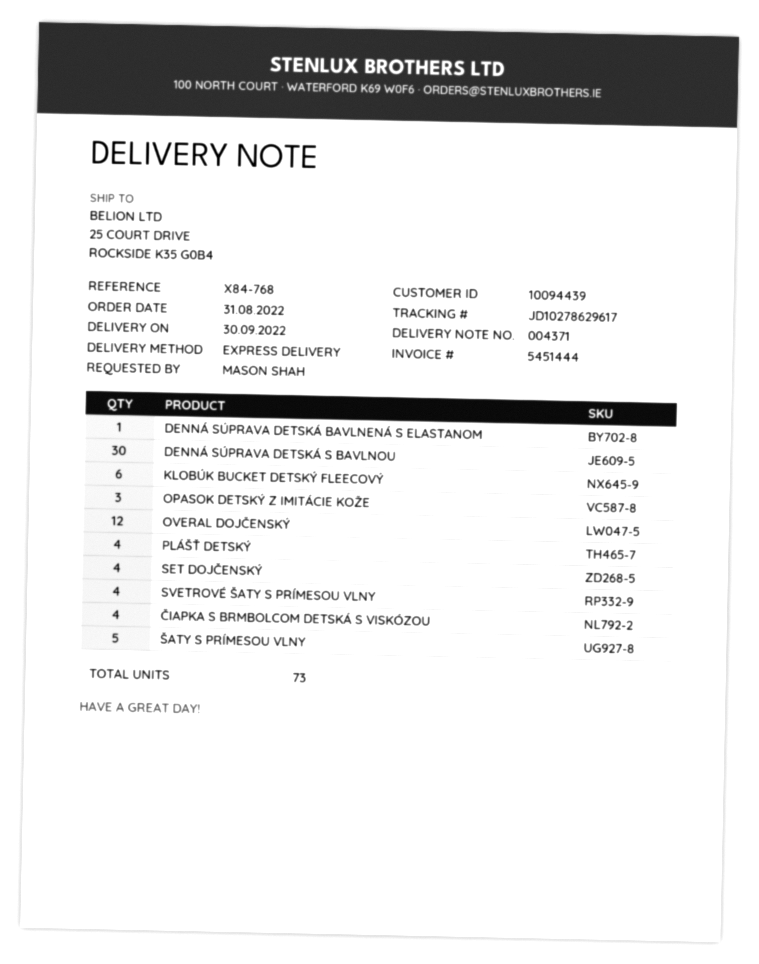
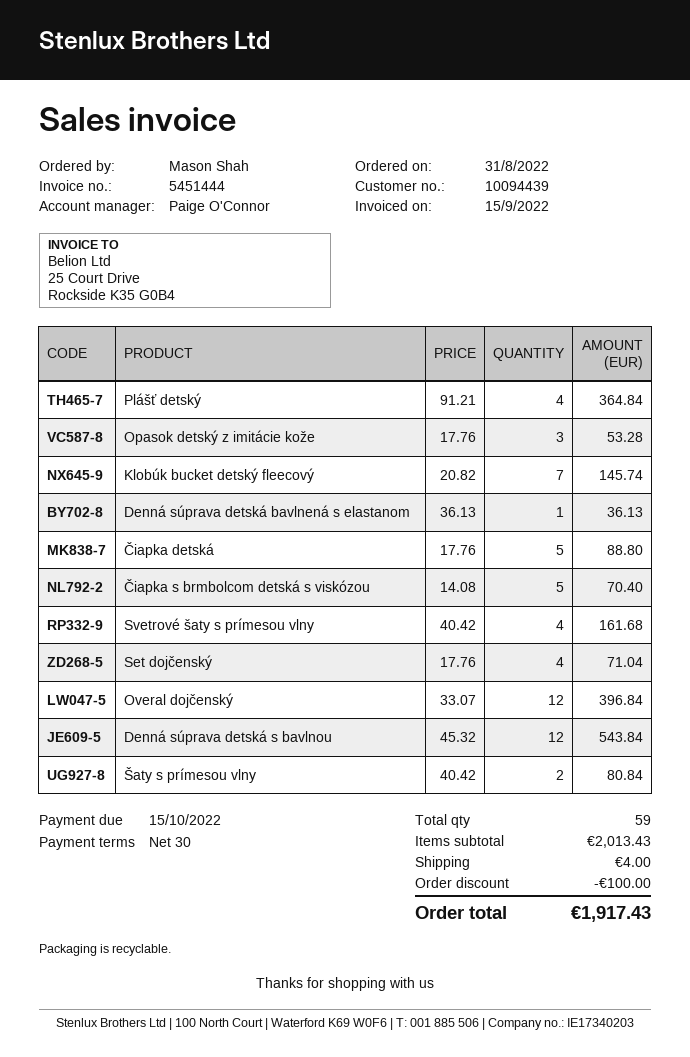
DENNÁ SÚPRAVA DETSKÁ S BAVLNOU: 30 -> 12
KLOBÚK BUCKET DETSKÝ FLEECOVÝ: 6 -> 7
ČIAPKA S BRMBOLCOM DETSKÁ S VISKÓZOU: 4 -> 5
ŠATY S PRÍMESOU VLNY: 5 -> 2
Čiapka detská: none -> 5
total quantity: 73 -> 59

